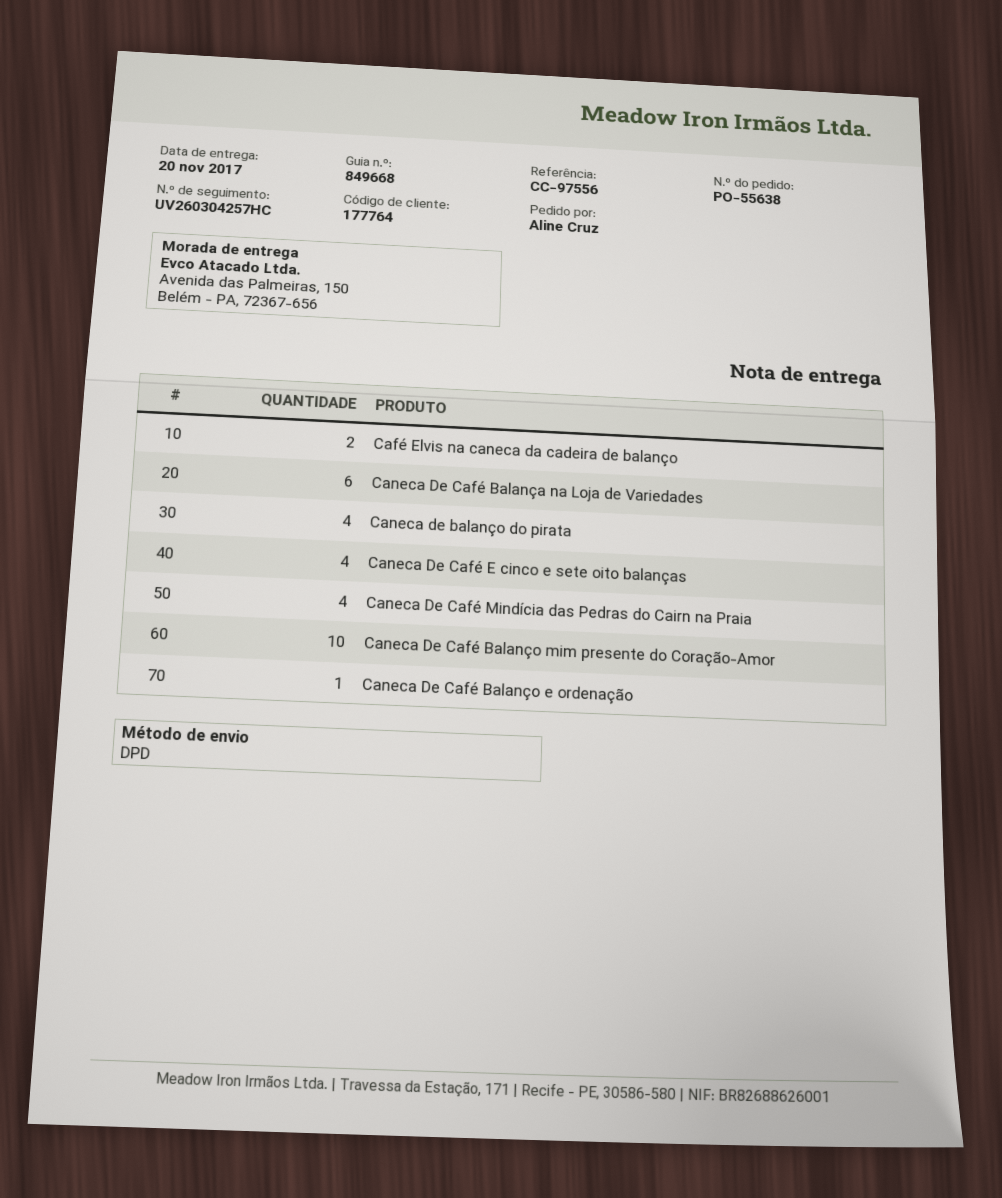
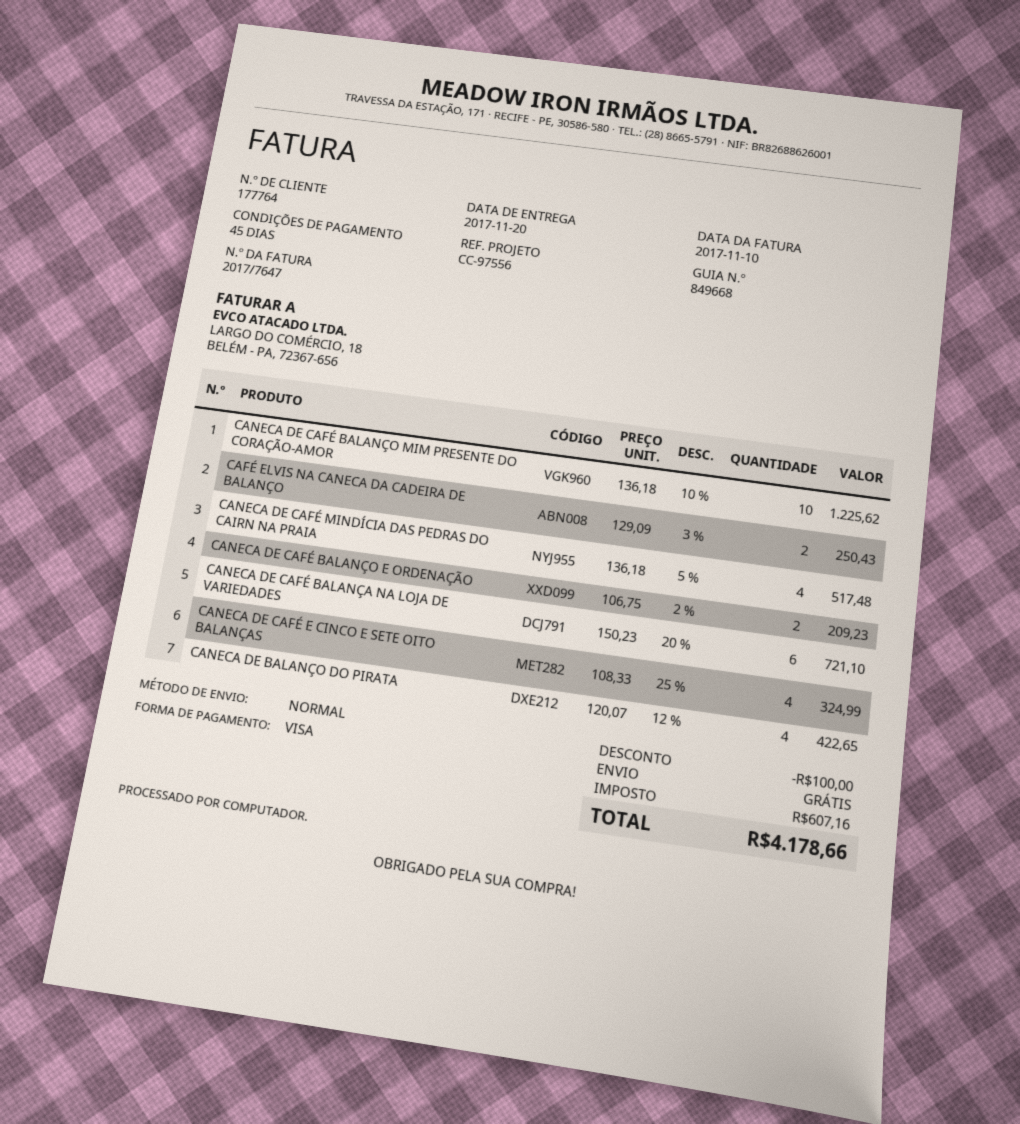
shipping method: DPD -> standard
Caneca De Café Balanço e ordenação: 1 -> 2

